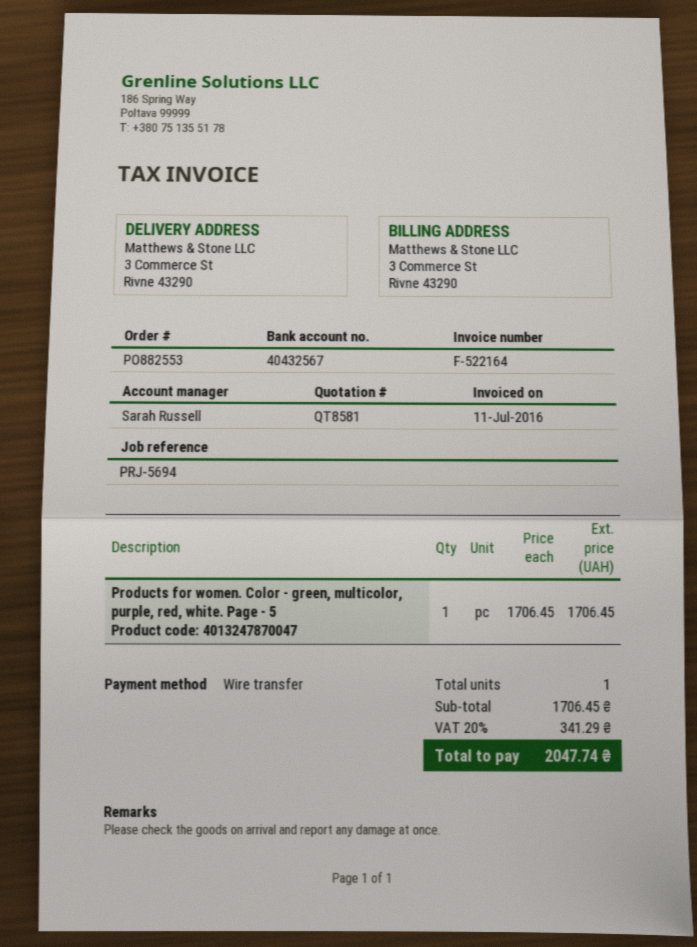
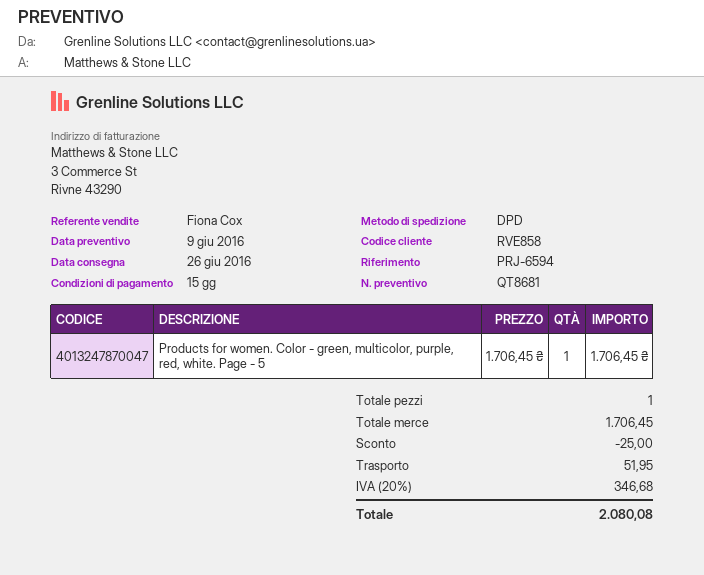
quote number: QT8581 -> QT8681
reference: PRJ-5694 -> PRJ-6594
sales rep: Sarah Russell -> Fiona Cox
discount: none -> 25.00
shipping: none -> 51.95
tax: 20% = 341.29 -> 20% = 346.68
total: 2047.74 -> 2080.08

